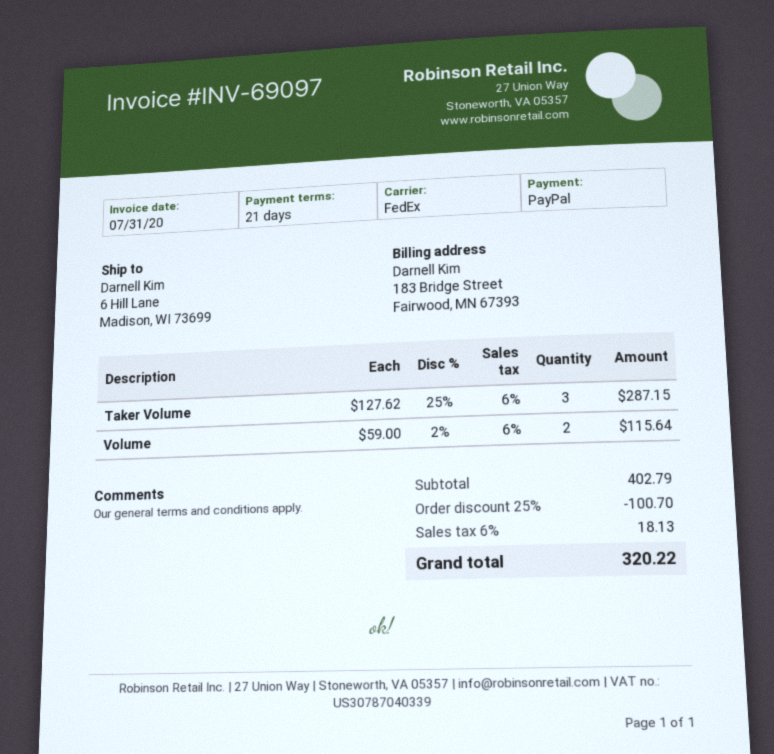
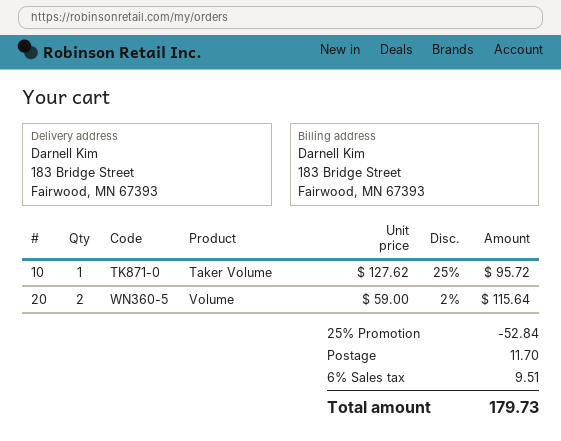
ship to: 6 Hill Lane, Madison, WI 73699 -> 183 Bridge Street, Fairwood, MN 67393
Taker Volume: 3 x 127.62 - 25% = 287.15 -> 1 x 127.62 - 25% = 95.72
discount: 25% = 100.70 -> 25% = 52.84
shipping: none -> 11.70
tax: 6% = 18.13 -> 6% = 9.51
total: 320.22 -> 179.73

